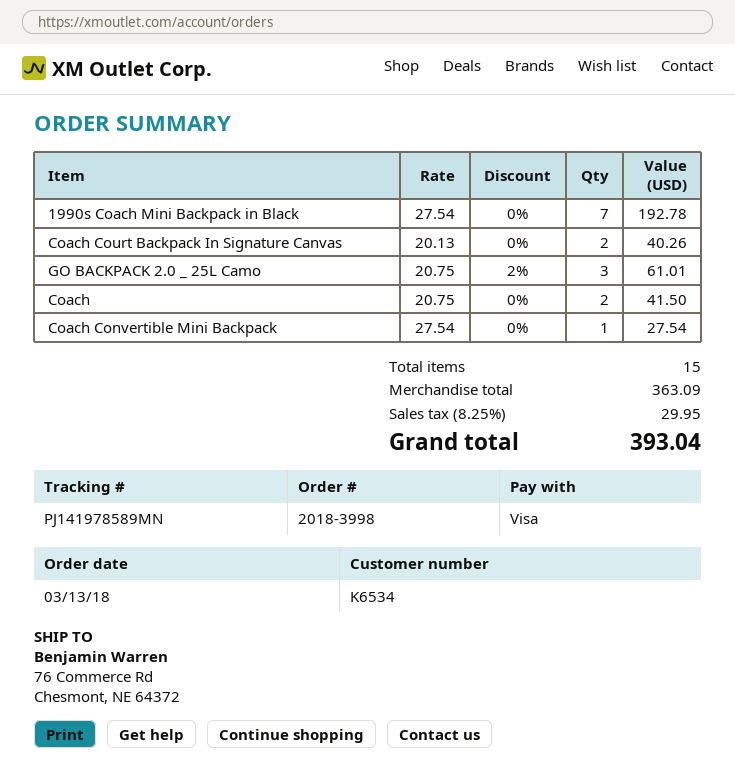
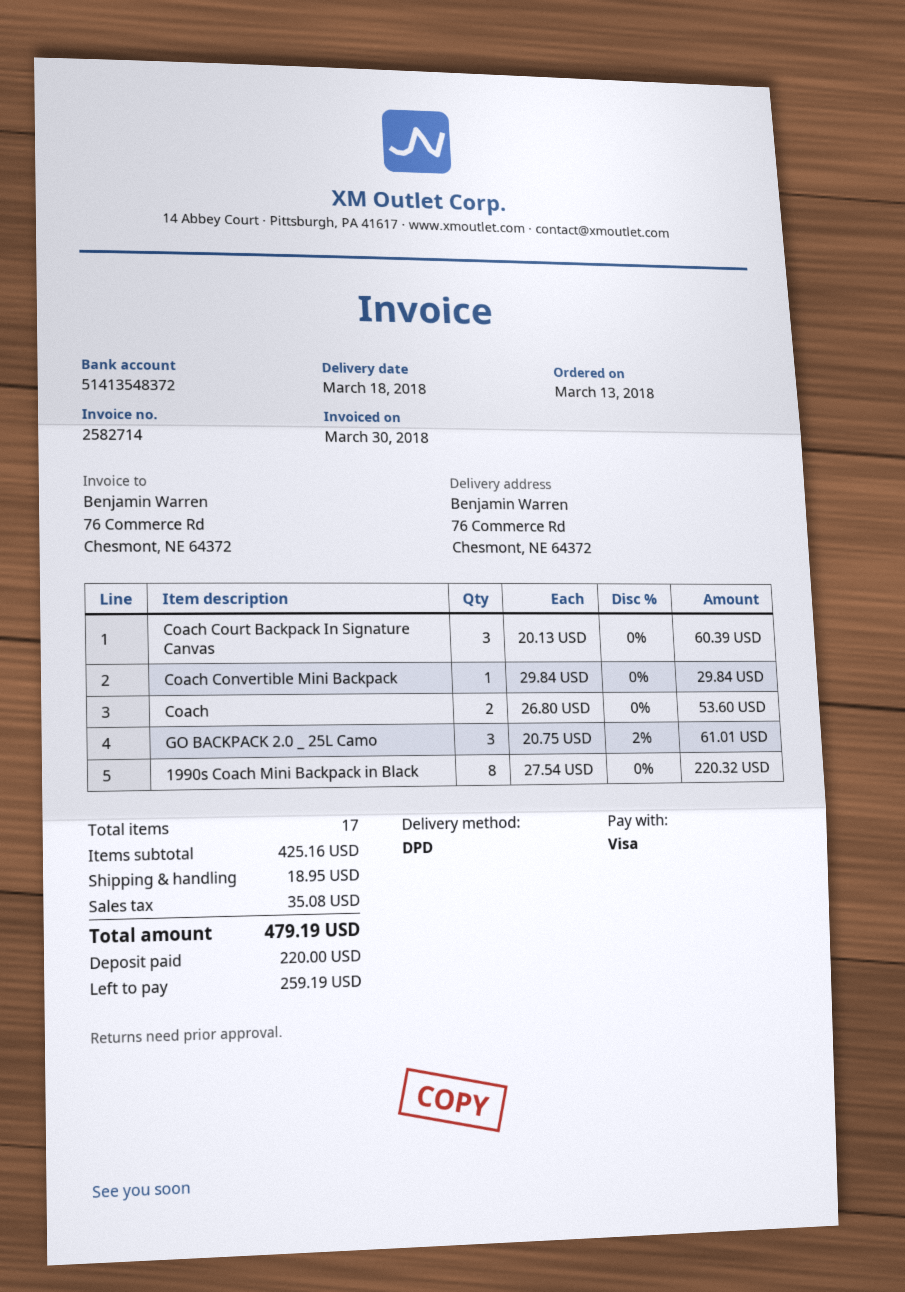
1990s Coach Mini Backpack in Black: 7 x 27.54 = 192.78 -> 8 x 27.54 = 220.32
Coach Court Backpack In Signature Canvas: 2 x 20.13 = 40.26 -> 3 x 20.13 = 60.39
Coach: 2 x 20.75 = 41.50 -> 2 x 26.80 = 53.60
Coach Convertible Mini Backpack: 1 x 27.54 = 27.54 -> 1 x 29.84 = 29.84
total quantity: 15 -> 17
subtotal: 363.09 -> 425.16
shipping: none -> 18.95
tax: 29.95 -> 35.08
total: 393.04 -> 479.19

